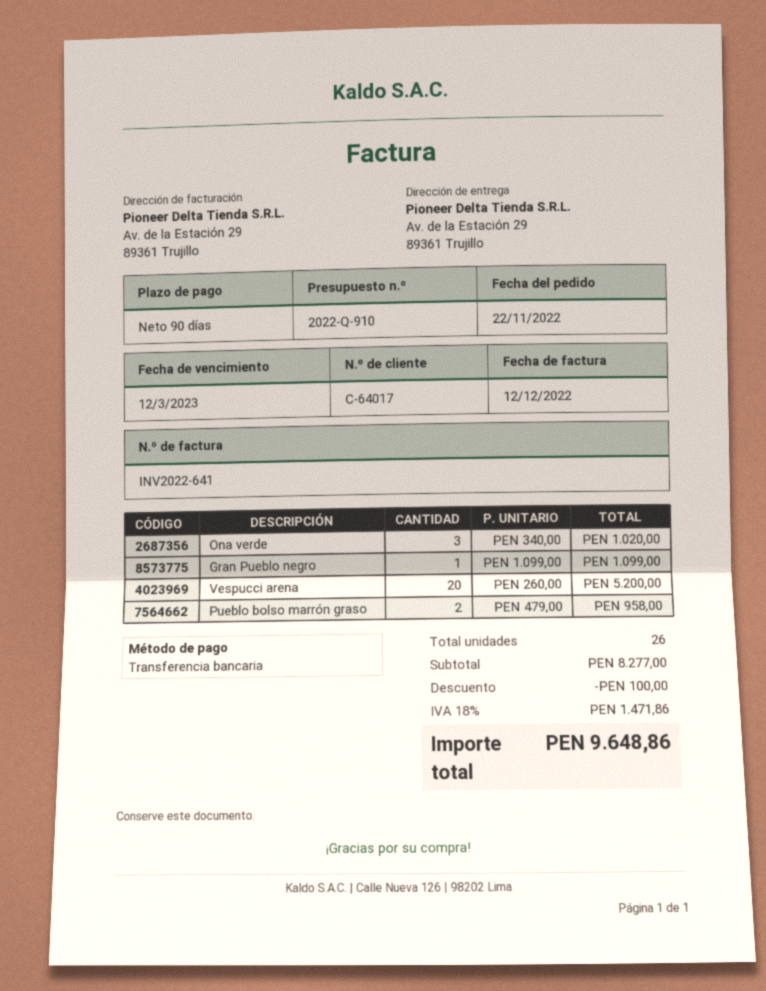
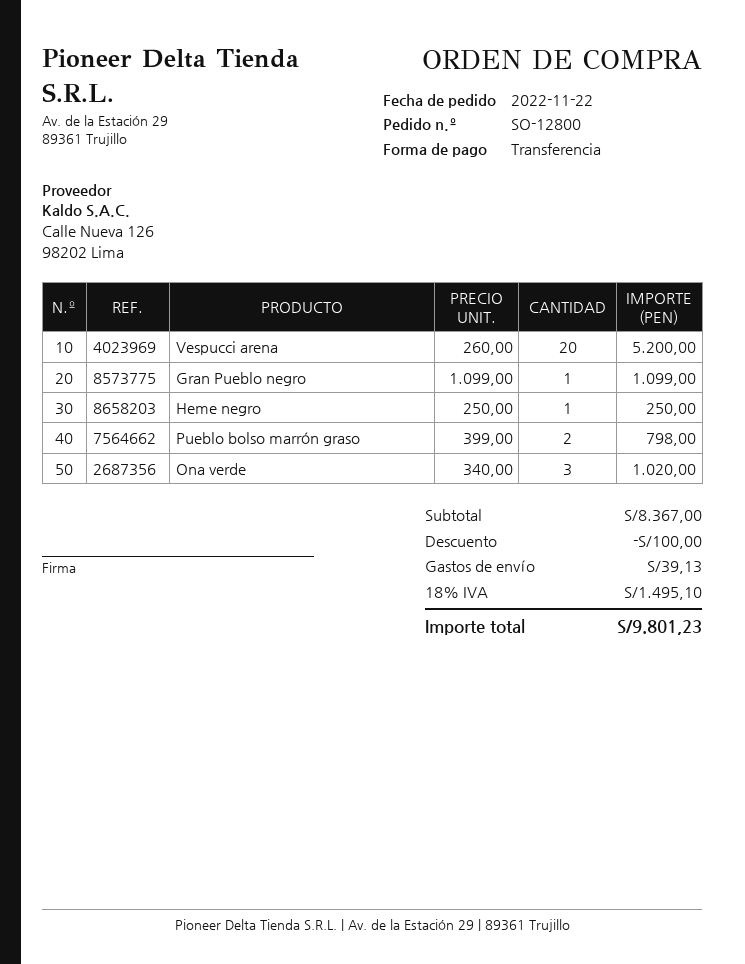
Pueblo bolso marrón graso: 2 x 479.00 = 958.00 -> 2 x 399.00 = 798.00
Heme negro: none -> 1 x 250.00 = 250.00
subtotal: 8277.00 -> 8367.00
shipping: none -> 39.13
tax: 18% = 1471.86 -> 18% = 1495.10
total: 9648.86 -> 9801.23

